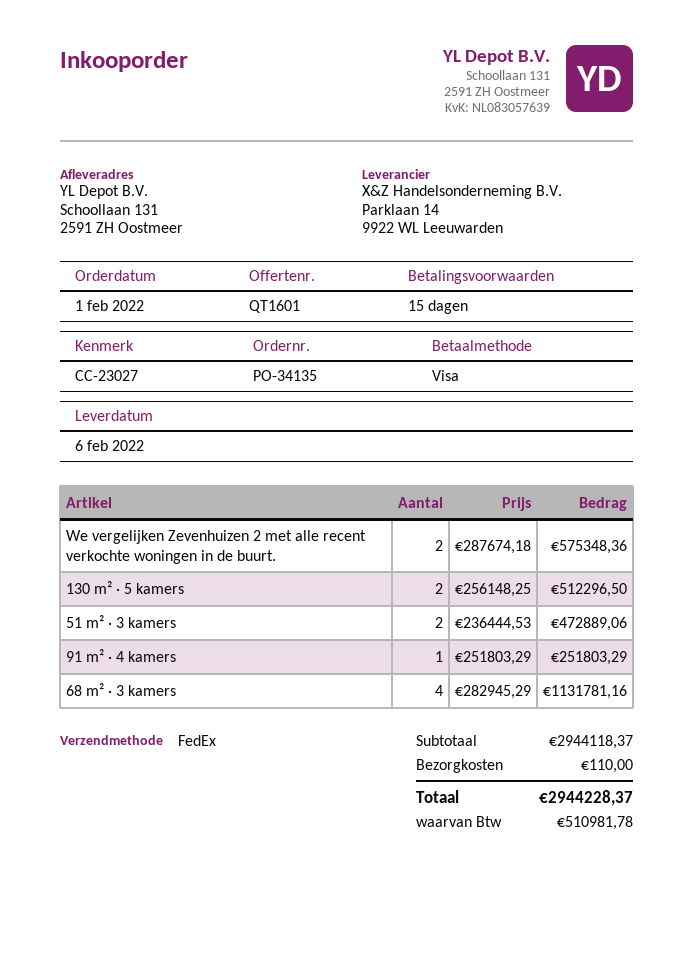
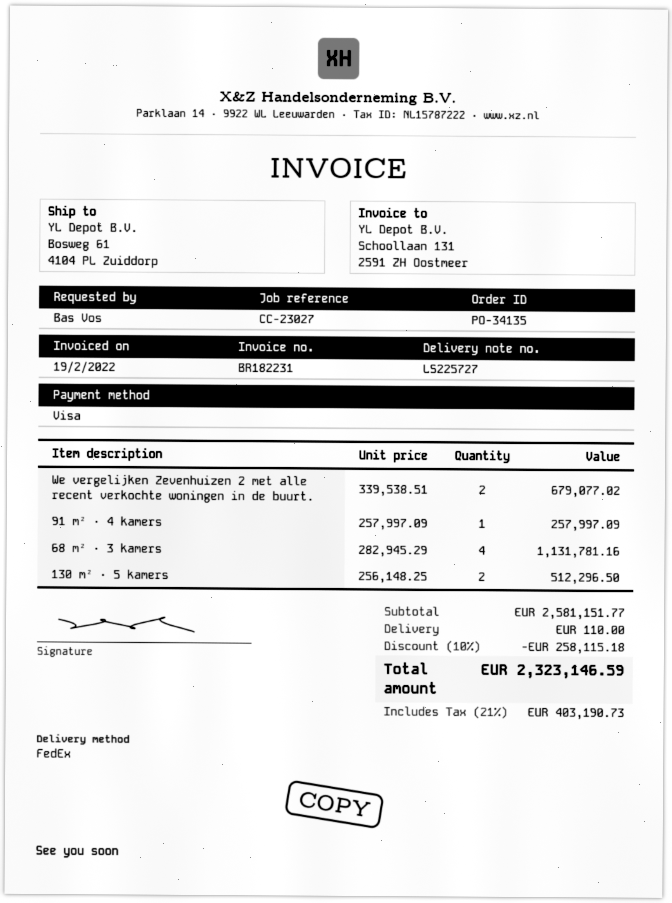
ship to: Schoollaan 131, 2591 ZH Oostmeer -> Bosweg 61, 4104 PL Zuiddorp
We vergelijken Zevenhuizen 2 met alle recent verkochte woningen in de buurt.: 2 x 287674.18 = 575348.36 -> 2 x 339538.51 = 679077.02
51 m² · 3 kamers: 2 x 236444.53 = 472889.06 -> none
91 m² · 4 kamers: 1 x 251803.29 = 251803.29 -> 1 x 257997.09 = 257997.09
subtotal: 2944118.37 -> 2581151.77
discount: none -> 10% = 258115.18
tax: 510981.78 -> 403190.73
total: 2944228.37 -> 2323146.59

